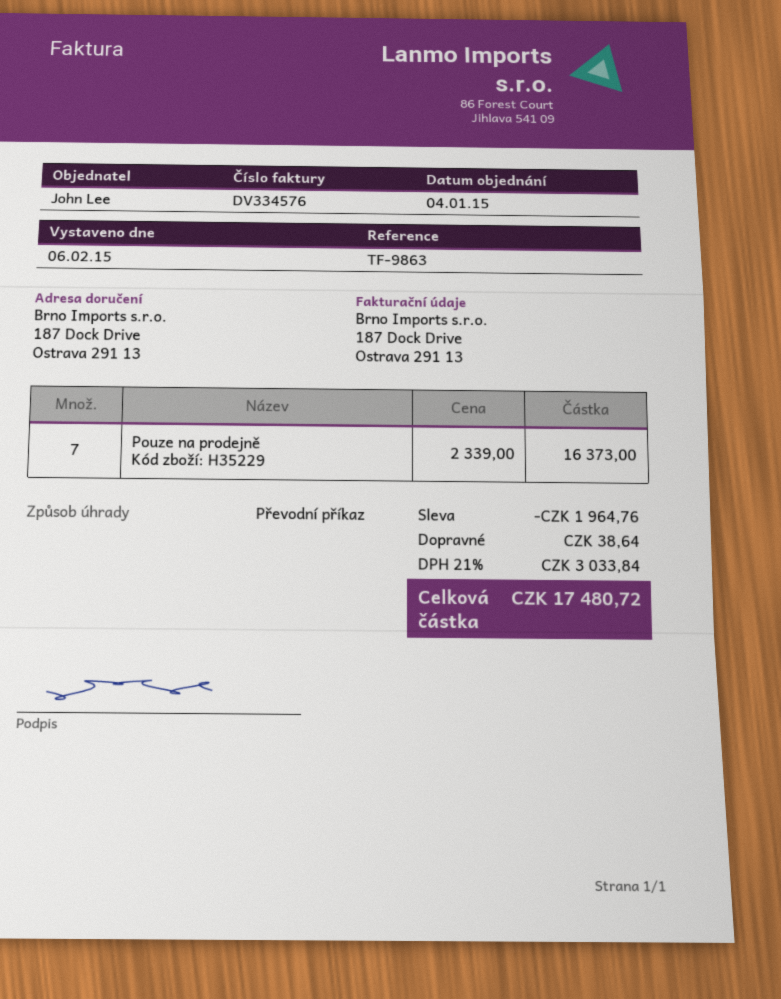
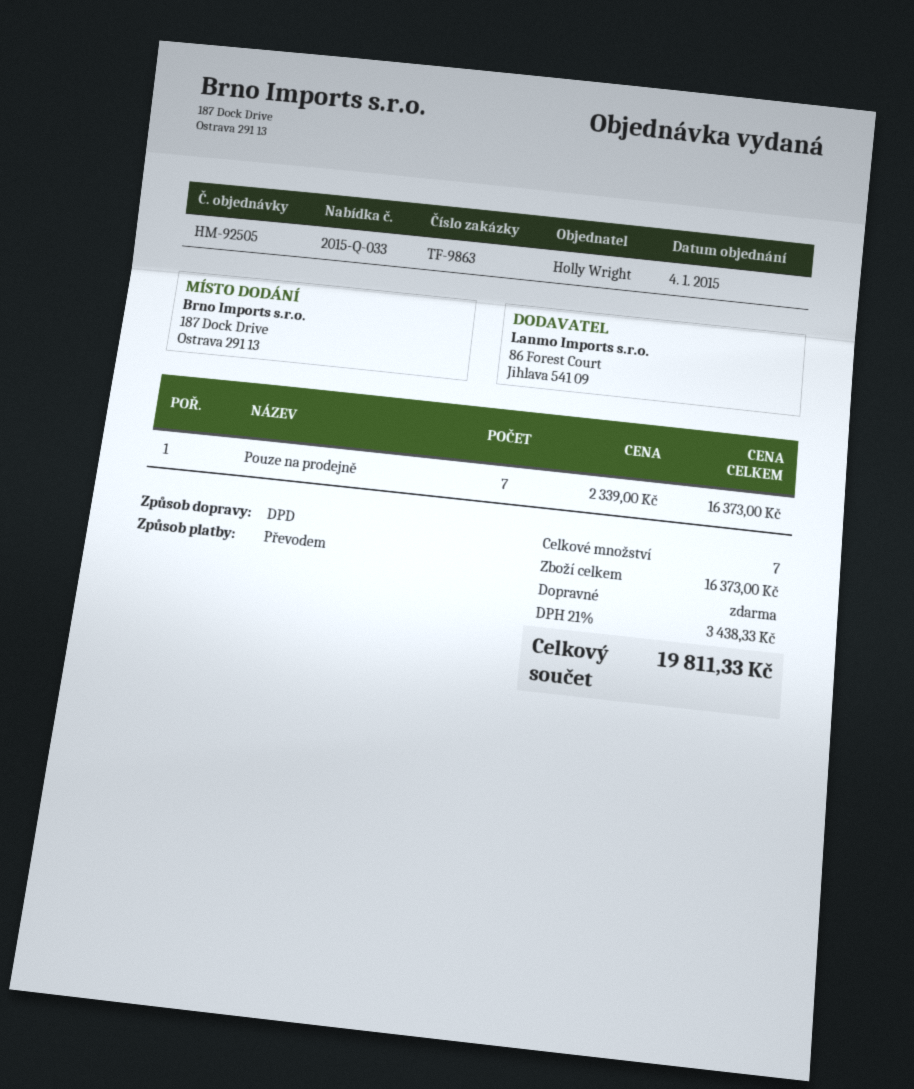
ordered by: John Lee -> Holly Wright
discount: 1964.76 -> none
shipping: 38.64 -> 0.00
tax: 21% = 3033.84 -> 21% = 3438.33
total: 17480.72 -> 19811.33

